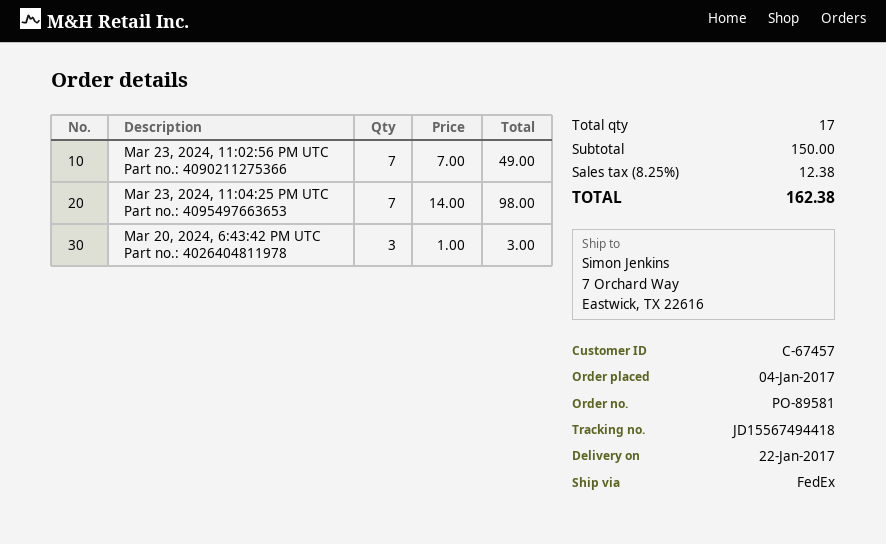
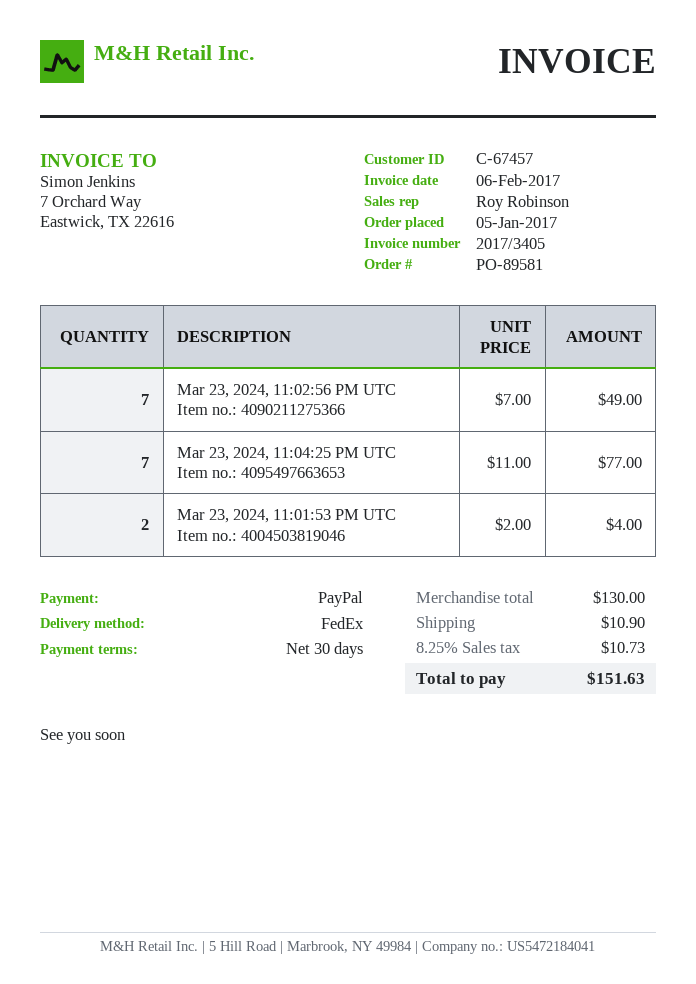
order date: 2017-01-04 -> 2017-01-05
Mar 23, 2024, 11:04:25 PM UTC: 7 x 14.00 = 98.00 -> 7 x 11.00 = 77.00
Mar 20, 2024, 6:43:42 PM UTC: 3 x 1.00 = 3.00 -> none
Mar 23, 2024, 11:01:53 PM UTC: none -> 2 x 2.00 = 4.00
subtotal: 150.00 -> 130.00
shipping: none -> 10.90
tax: 8.25% = 12.38 -> 8.25% = 10.73
total: 162.38 -> 151.63

